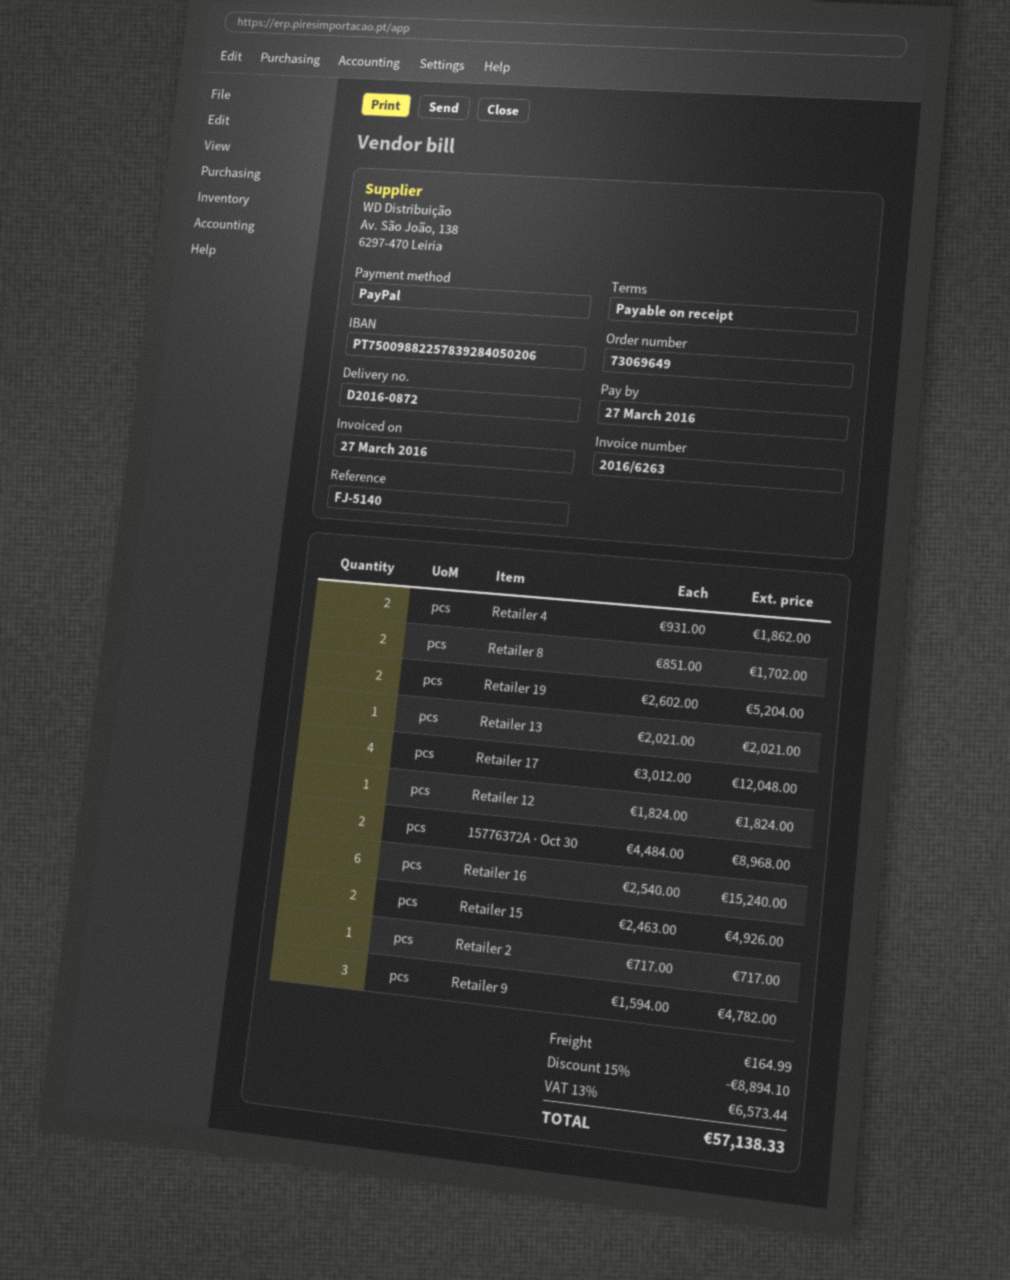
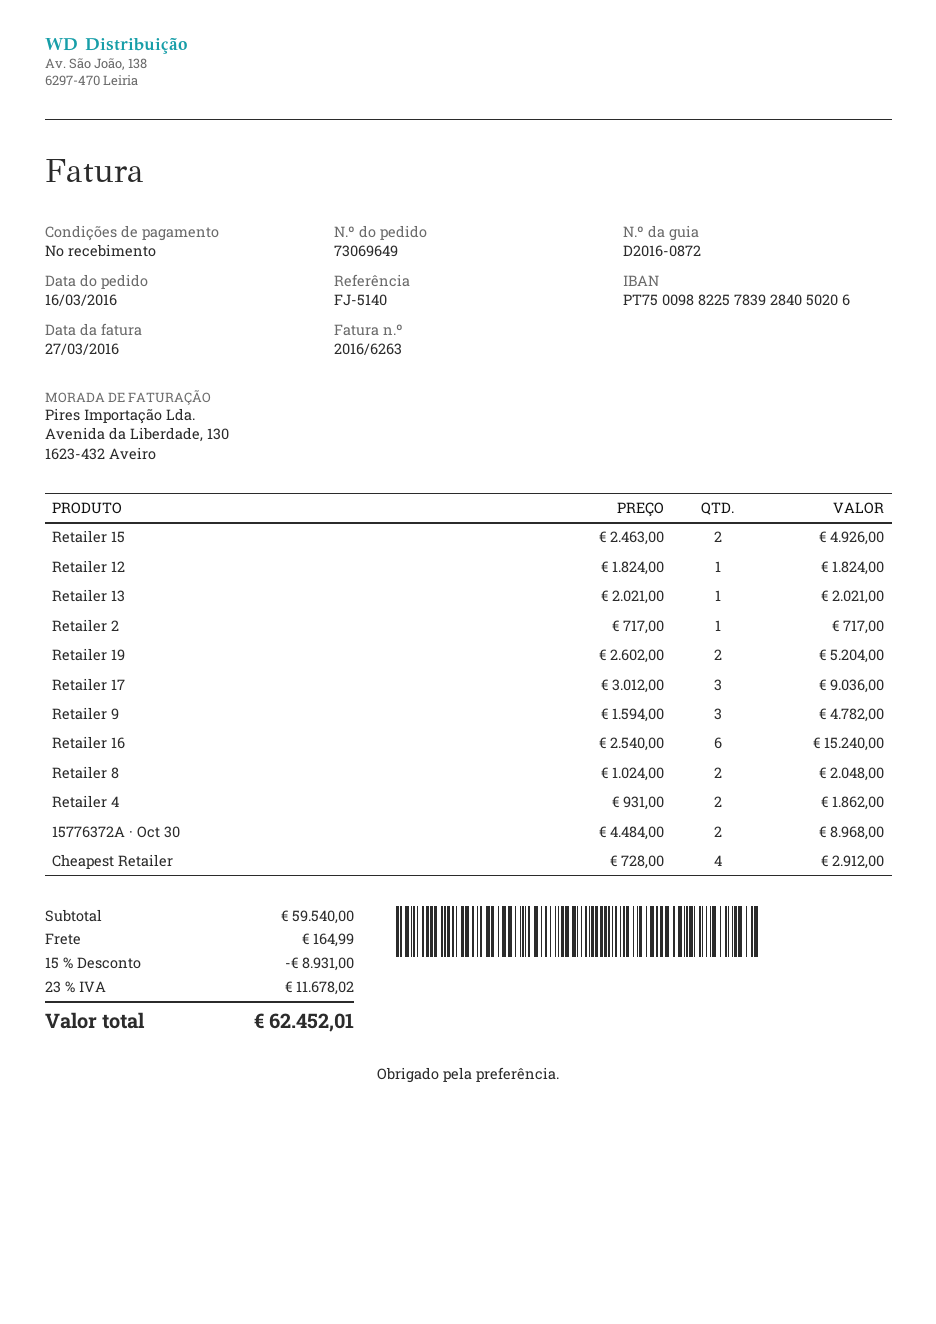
Retailer 8: 2 x 851.00 = 1702.00 -> 2 x 1024.00 = 2048.00
Retailer 17: 4 x 3012.00 = 12048.00 -> 3 x 3012.00 = 9036.00
Cheapest Retailer: none -> 4 x 728.00 = 2912.00
discount: 15% = 8894.10 -> 15% = 8931.00
tax: 13% = 6573.44 -> 23% = 11678.02
total: 57138.33 -> 62452.01

